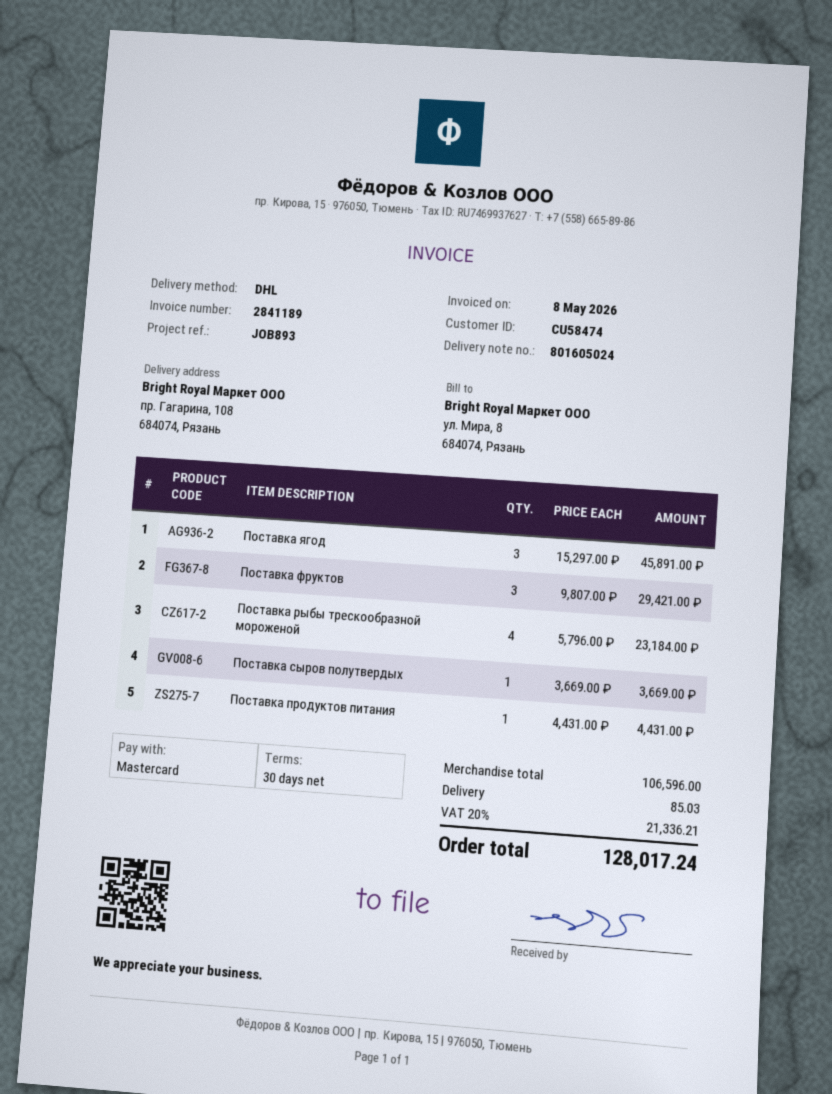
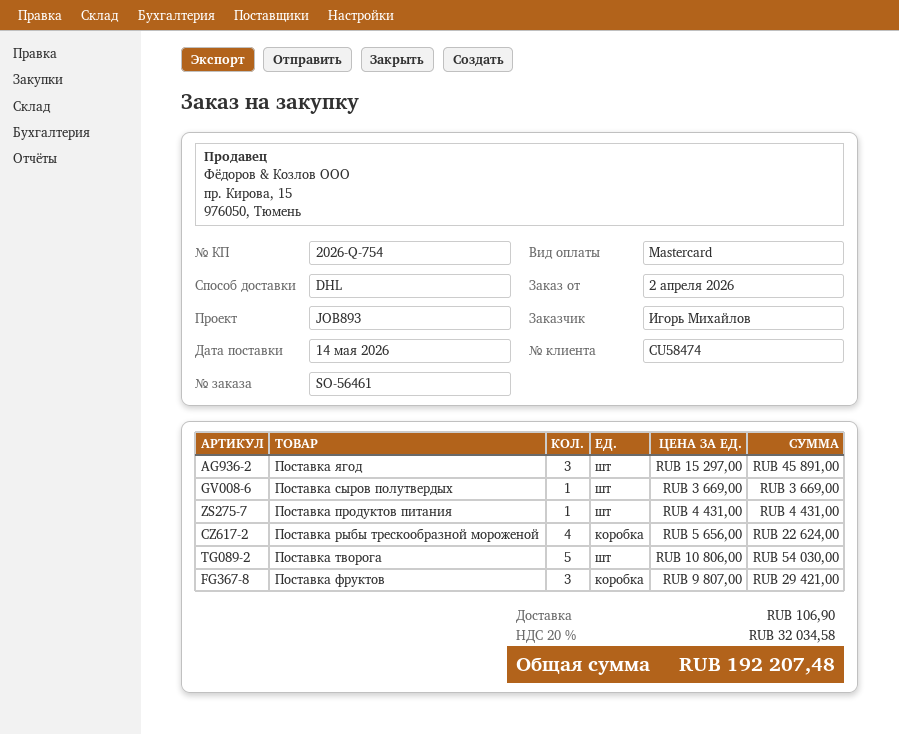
Поставка рыбы трескообразной мороженой: 4 x 5796.00 = 23184.00 -> 4 x 5656.00 = 22624.00
Поставка творога: none -> 5 x 10806.00 = 54030.00
shipping: 85.03 -> 106.90
tax: 20% = 21336.21 -> 20% = 32034.58
total: 128017.24 -> 192207.48

